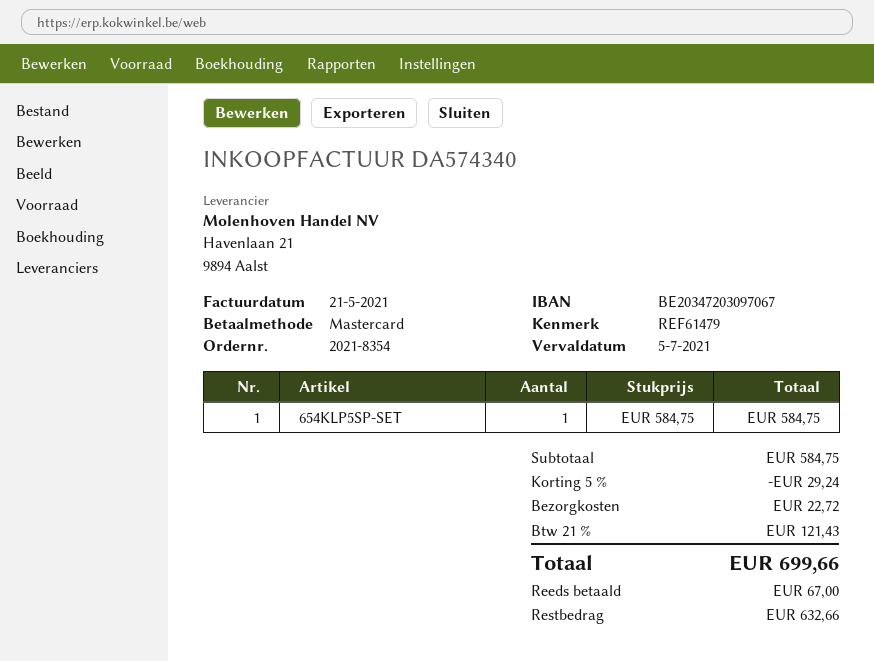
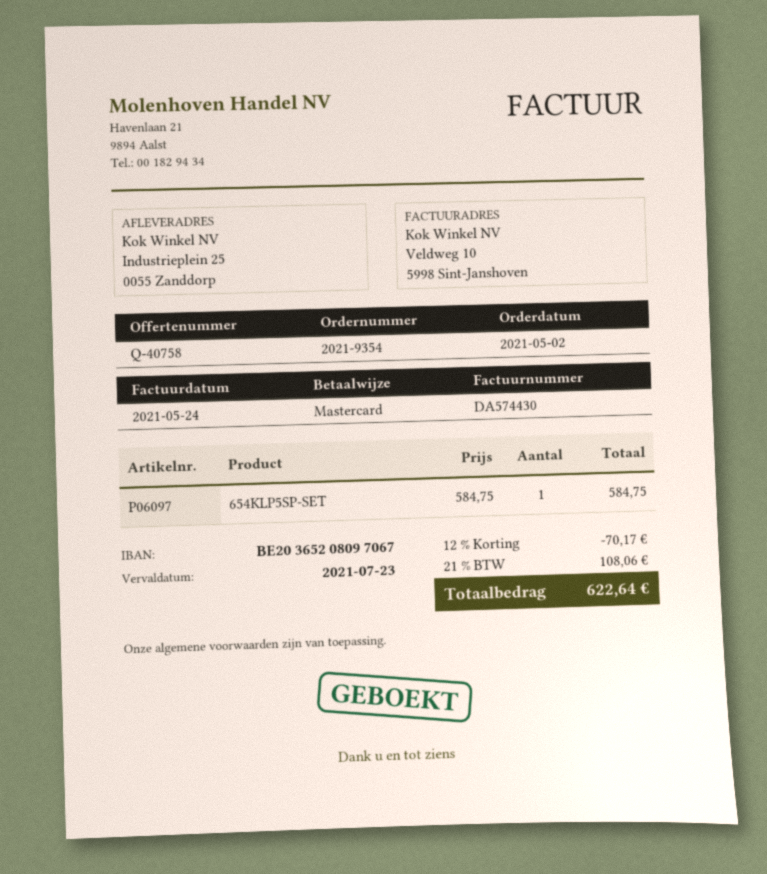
order number: 2021-8354 -> 2021-9354
invoice number: DA574340 -> DA574430
invoice date: 2021-05-21 -> 2021-05-24
due date: 2021-07-05 -> 2021-07-23
bank account: BE20347203097067 -> BE20365208097067
discount: 5% = 29.24 -> 12% = 70.17
shipping: 22.72 -> none
tax: 21% = 121.43 -> 21% = 108.06
total: 699.66 -> 622.64

